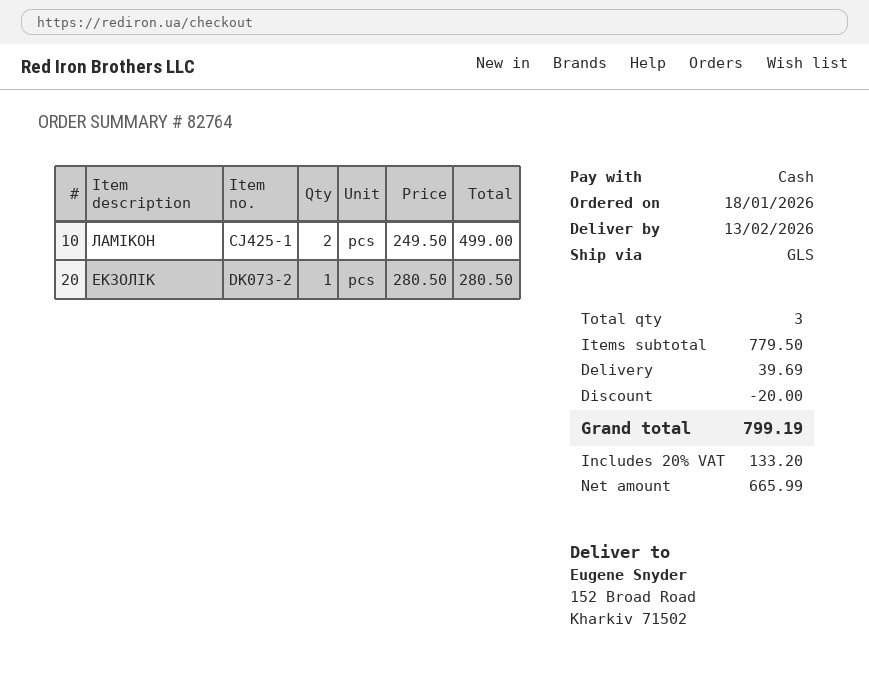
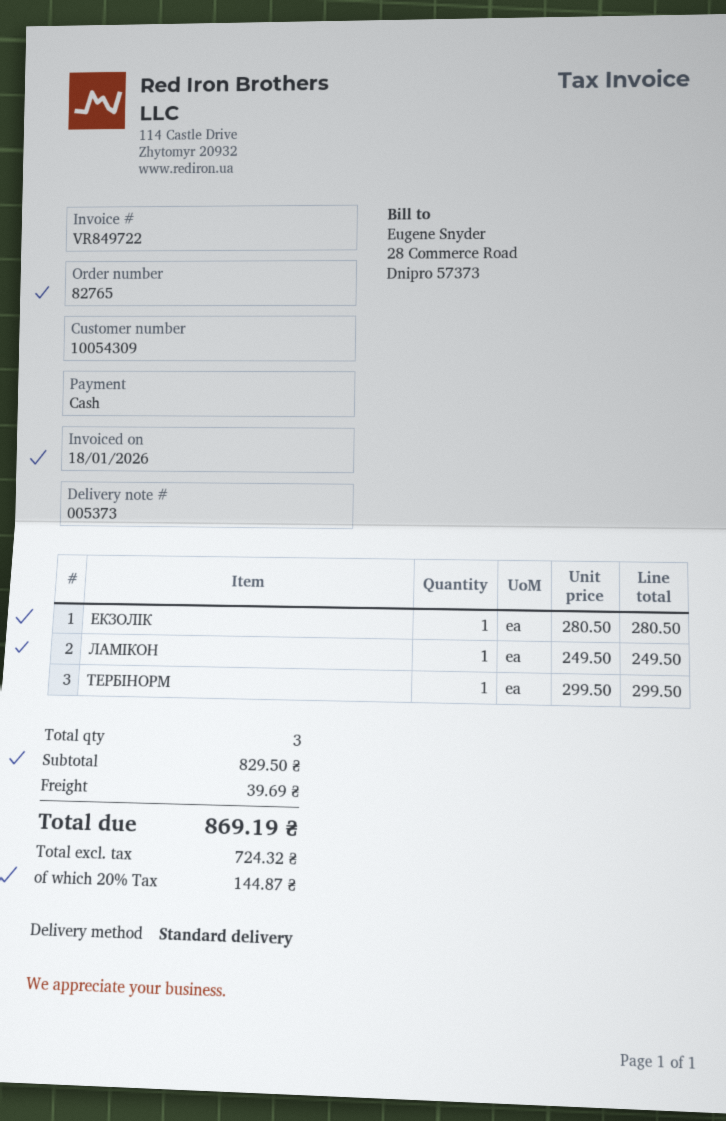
order number: 82764 -> 82765
shipping method: GLS -> standard
ЛАМІКОН: 2 x 249.50 = 499.00 -> 1 x 249.50 = 249.50
ТЕРБІНОРМ: none -> 1 x 299.50 = 299.50
subtotal: 779.50 -> 829.50
discount: 20.00 -> none
net: 665.99 -> 724.32
tax: 20% = 133.20 -> 20% = 144.87
total: 799.19 -> 869.19

